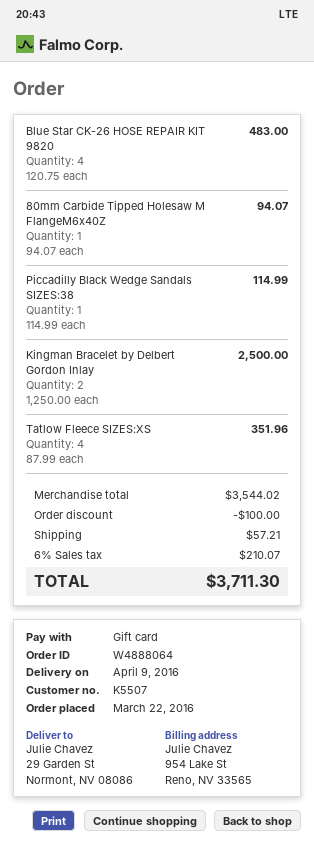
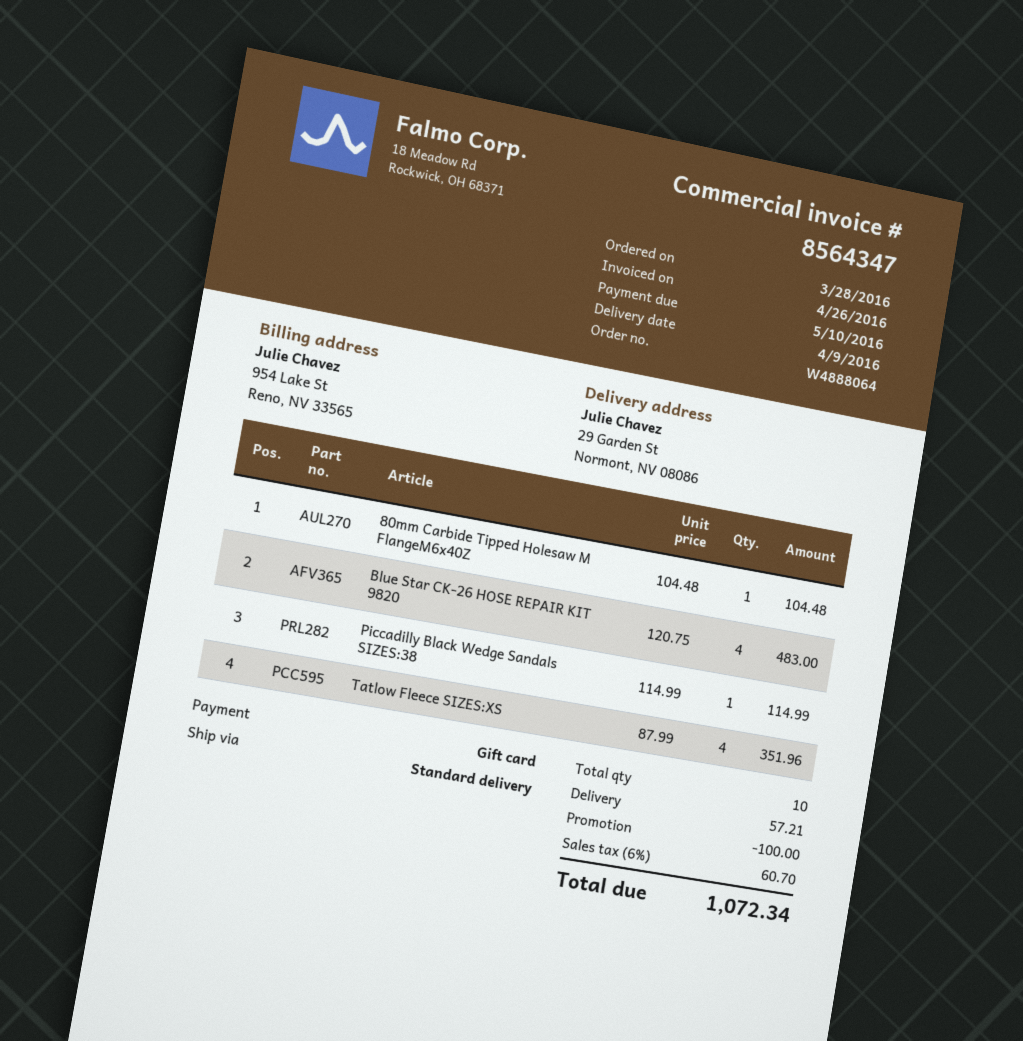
order date: 2016-03-22 -> 2016-03-28
80mm Carbide Tipped Holesaw M FlangeM6x40Z: 1 x 94.07 = 94.07 -> 1 x 104.48 = 104.48
Kingman Bracelet by Delbert Gordon Inlay: 2 x 1250.00 = 2500.00 -> none
tax: 6% = 210.07 -> 6% = 60.70
total: 3711.30 -> 1072.34

